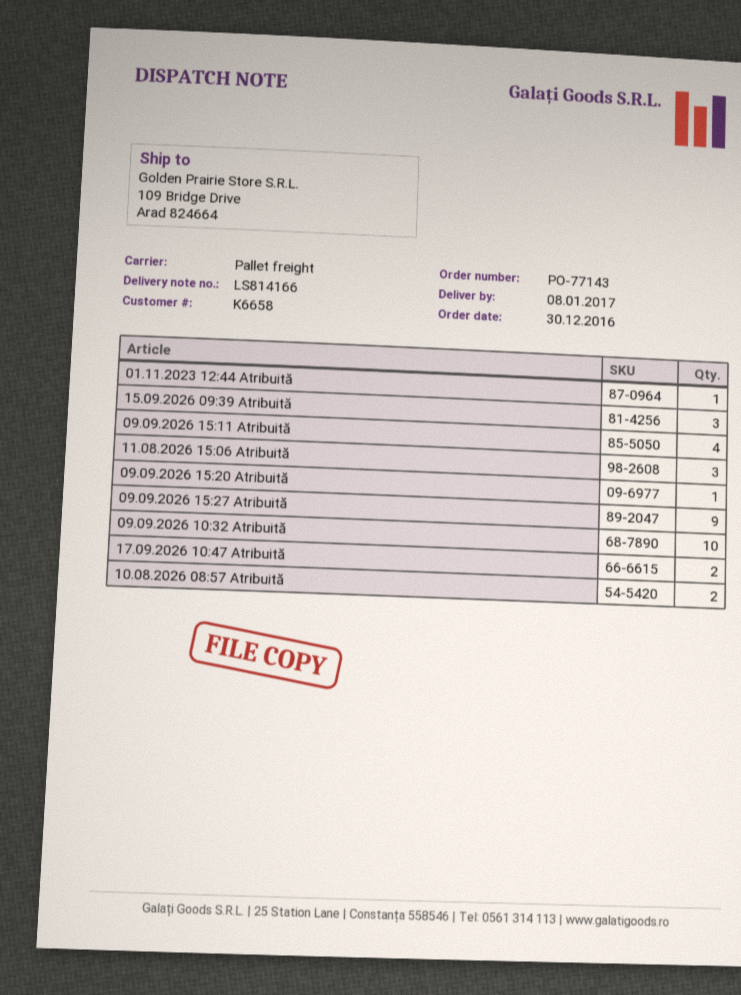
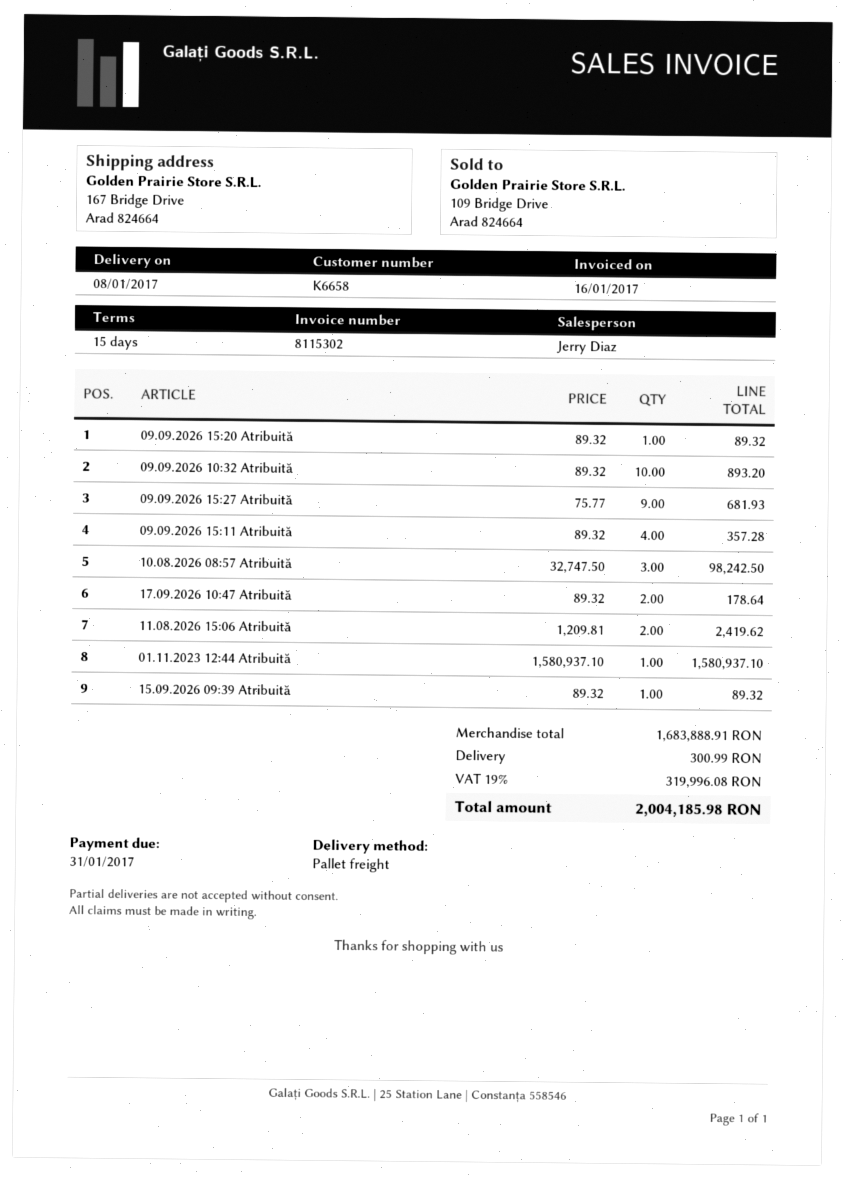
ship to: 109 Bridge Drive, Arad 824664 -> 167 Bridge Drive, Arad 824664
15.09.2026 09:39 Atribuită: 3 -> 1
11.08.2026 15:06 Atribuită: 3 -> 2
10.08.2026 08:57 Atribuită: 2 -> 3

